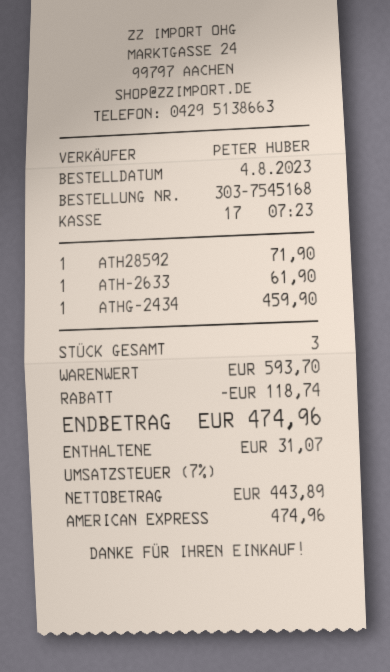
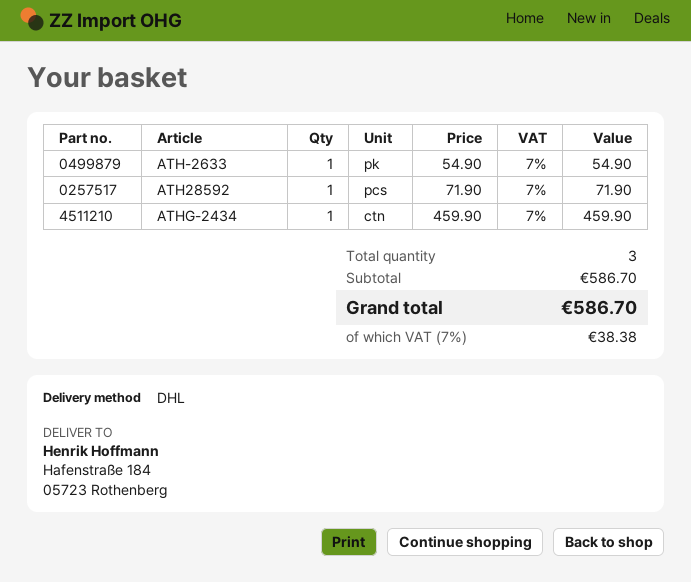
ATH-2633: 1 for 61.90 -> 1 for 54.90
subtotal: 593.70 -> 586.70
discount: 118.74 -> none
tax: 7% = 31.07 -> 7% = 38.38
total: 474.96 -> 586.70

